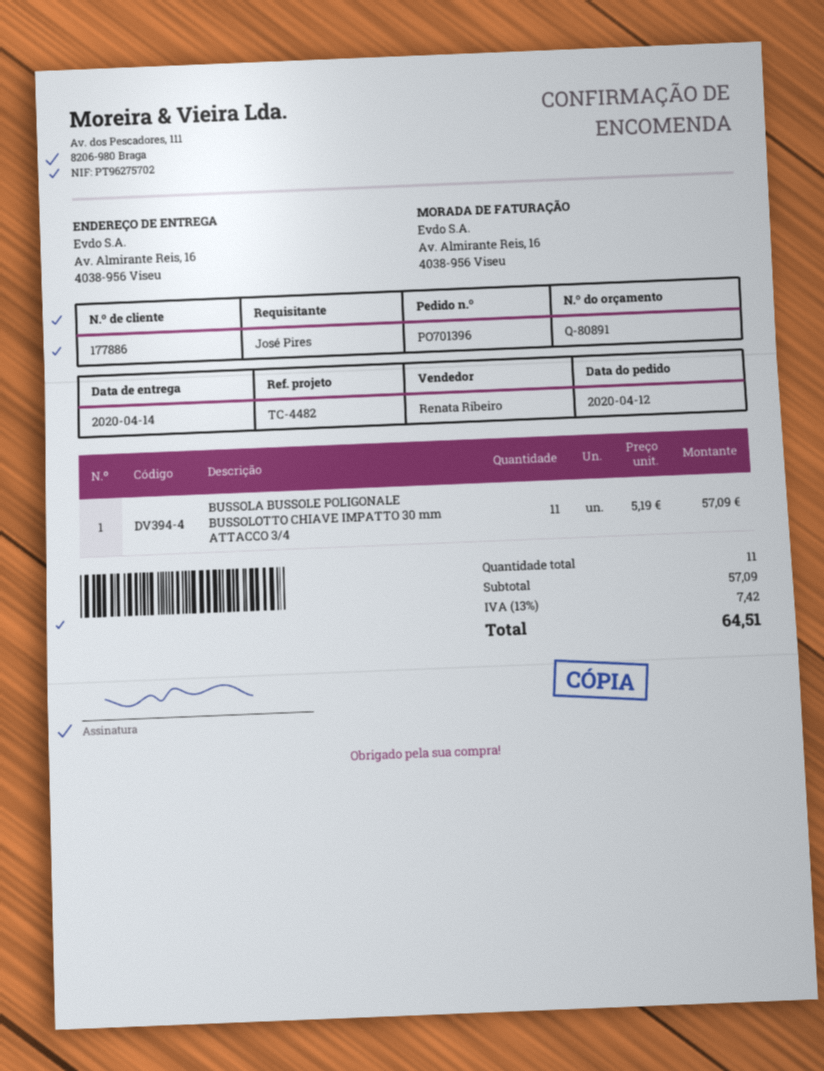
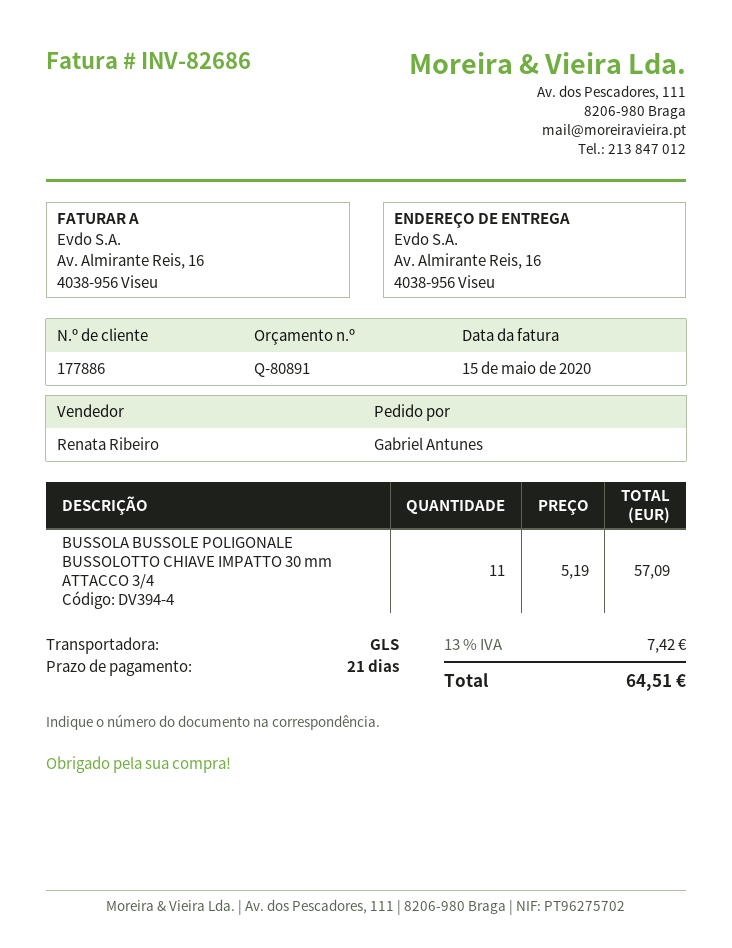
ordered by: José Pires -> Gabriel Antunes

